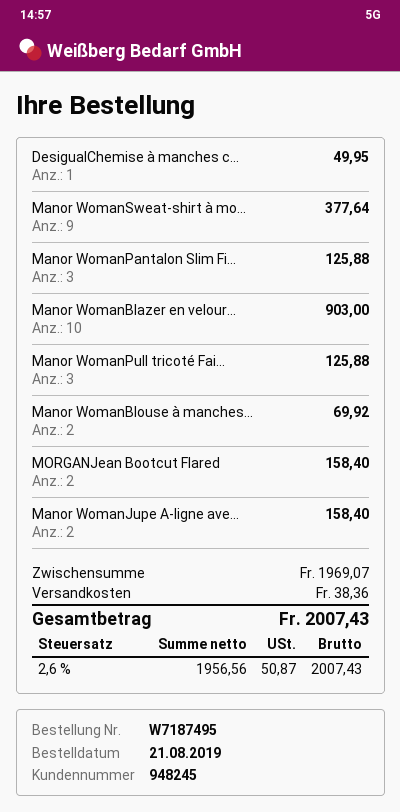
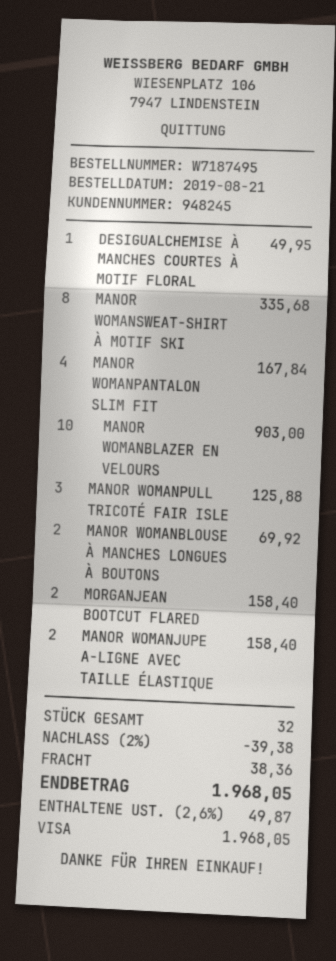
Manor WomanSweat-shirt à mo...: 9 for 377.64 -> 8 for 335.68
Manor WomanPantalon Slim Fi...: 3 for 125.88 -> 4 for 167.84
discount: none -> 2% = 39.38
tax: 2.6% = 50.87 -> 2.6% = 49.87
total: 2007.43 -> 1968.05

